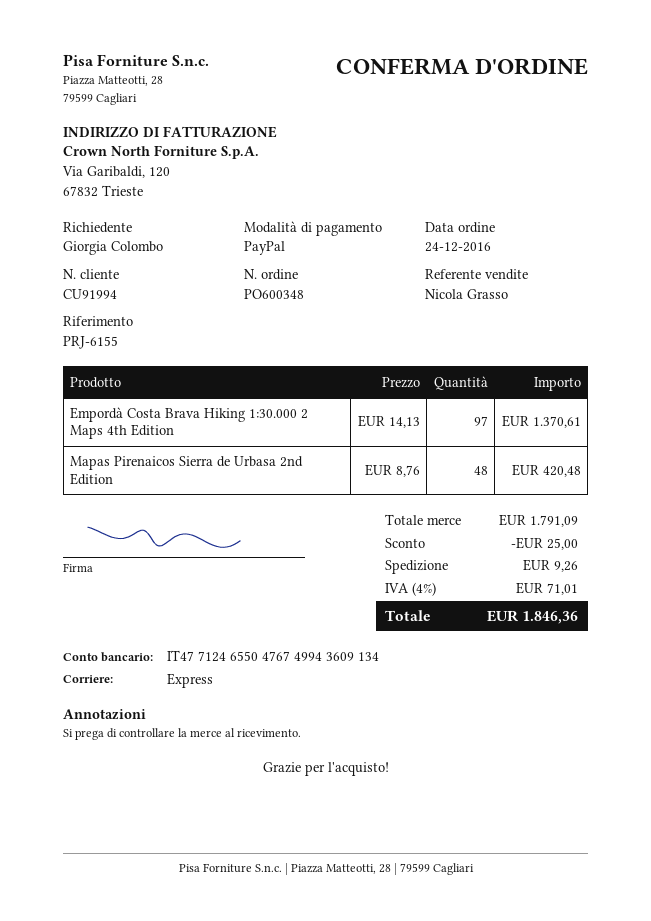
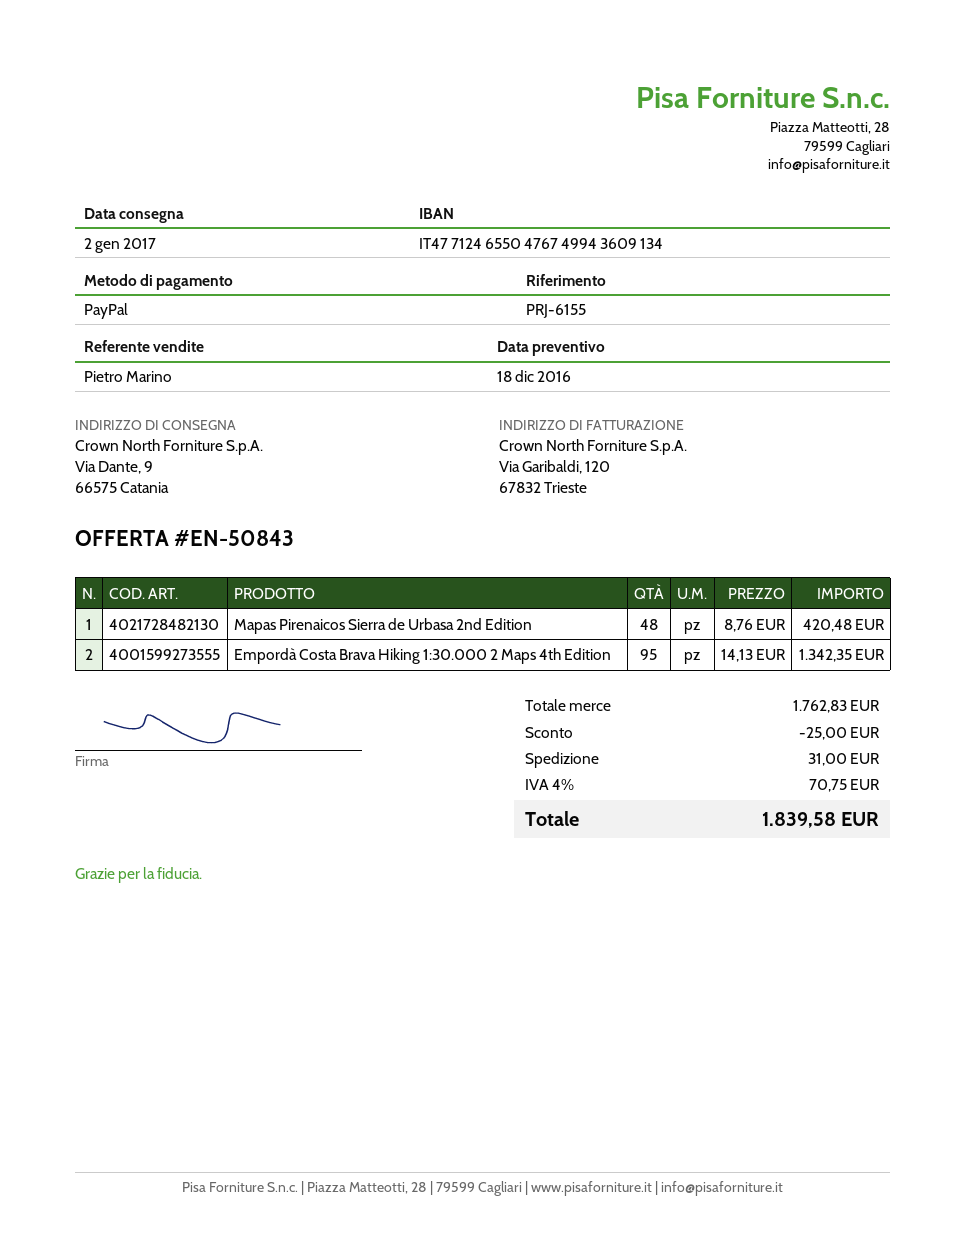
sales rep: Nicola Grasso -> Pietro Marino
Empordà Costa Brava Hiking 1:30.000 2 Maps 4th Edition: 97 x 14.13 = 1370.61 -> 95 x 14.13 = 1342.35
subtotal: 1791.09 -> 1762.83
shipping: 9.26 -> 31.00
tax: 4% = 71.01 -> 4% = 70.75
total: 1846.36 -> 1839.58

